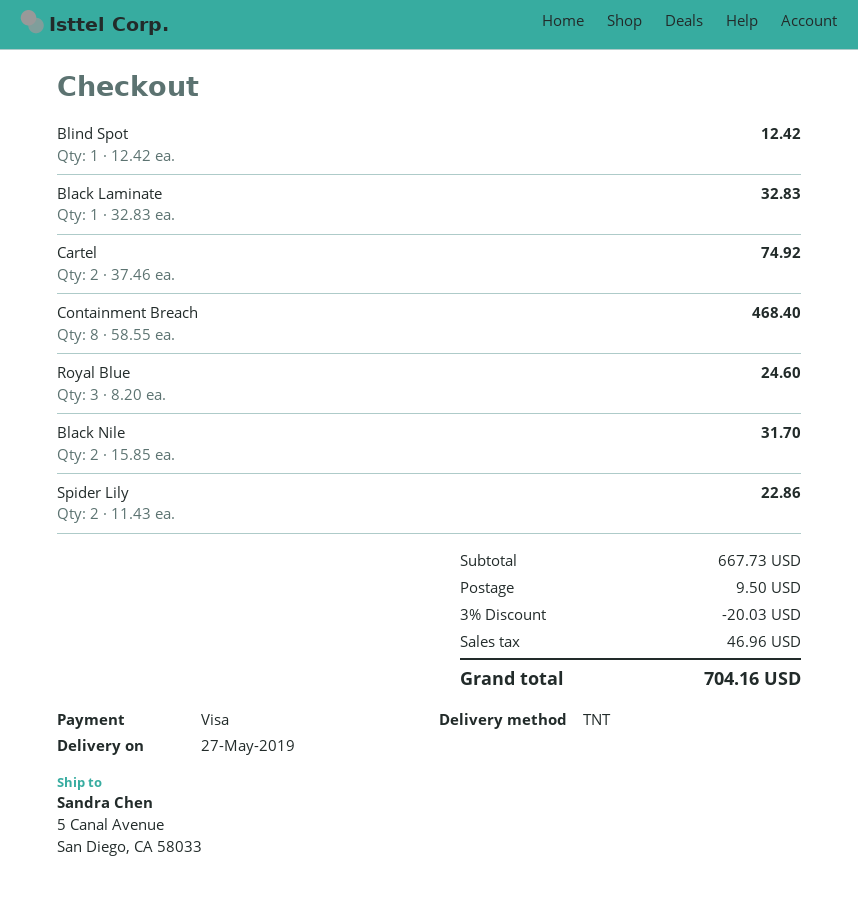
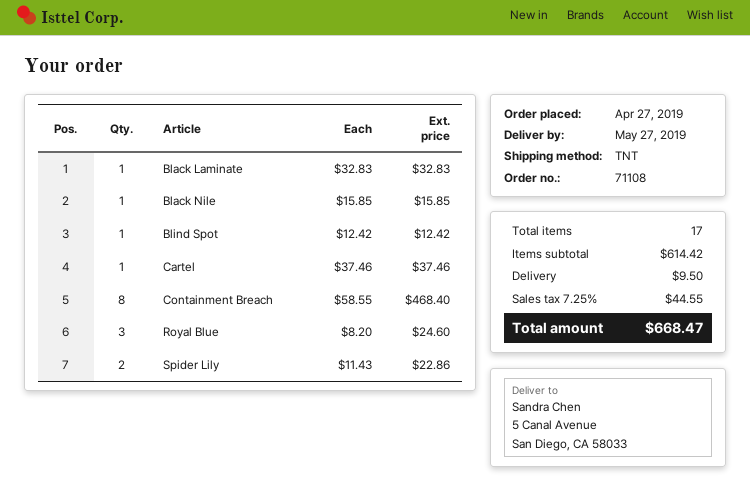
Cartel: 2 x 37.46 = 74.92 -> 1 x 37.46 = 37.46
Black Nile: 2 x 15.85 = 31.70 -> 1 x 15.85 = 15.85
subtotal: 667.73 -> 614.42
discount: 3% = 20.03 -> none
tax: 46.96 -> 44.55
total: 704.16 -> 668.47

